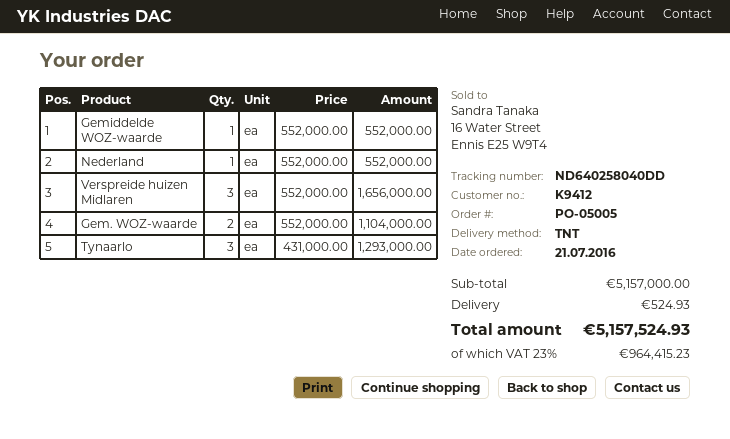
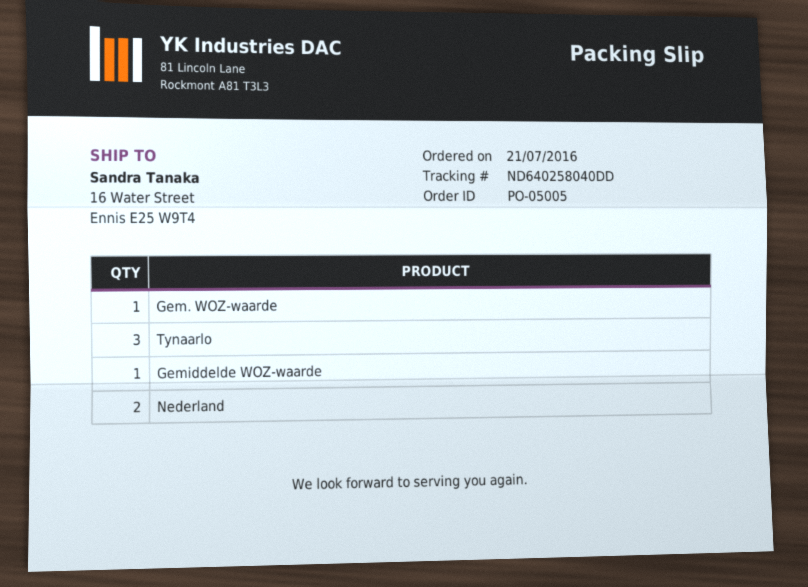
Nederland: 1 -> 2
Verspreide huizen Midlaren: 3 -> none
Gem. WOZ-waarde: 2 -> 1

